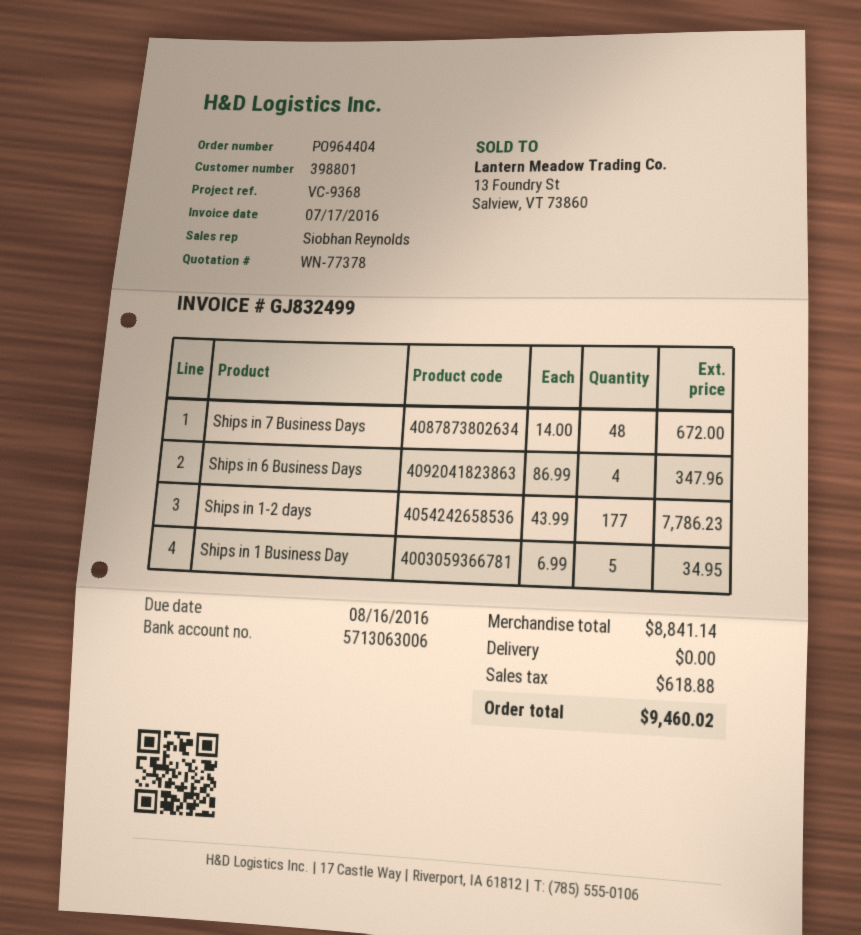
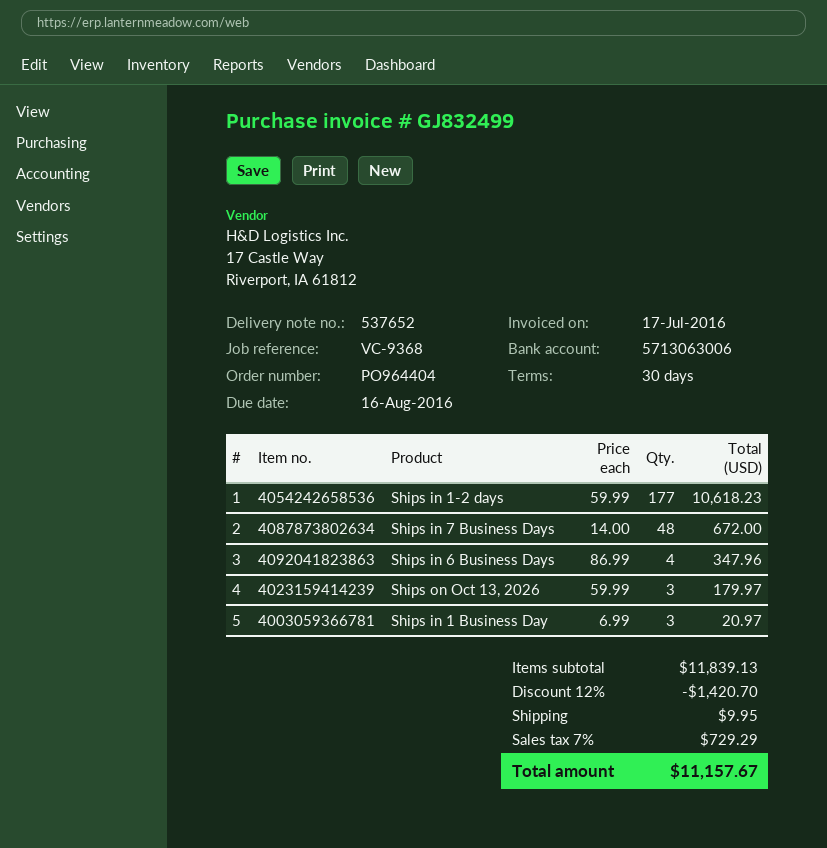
Ships in 1-2 days: 177 x 43.99 = 7786.23 -> 177 x 59.99 = 10618.23
Ships in 1 Business Day: 5 x 6.99 = 34.95 -> 3 x 6.99 = 20.97
Ships on Oct 13, 2026: none -> 3 x 59.99 = 179.97
subtotal: 8841.14 -> 11839.13
discount: none -> 12% = 1420.70
shipping: 0.00 -> 9.95
tax: 618.88 -> 729.29
total: 9460.02 -> 11157.67

